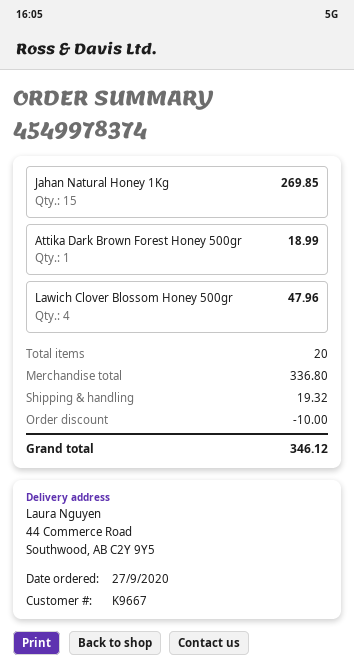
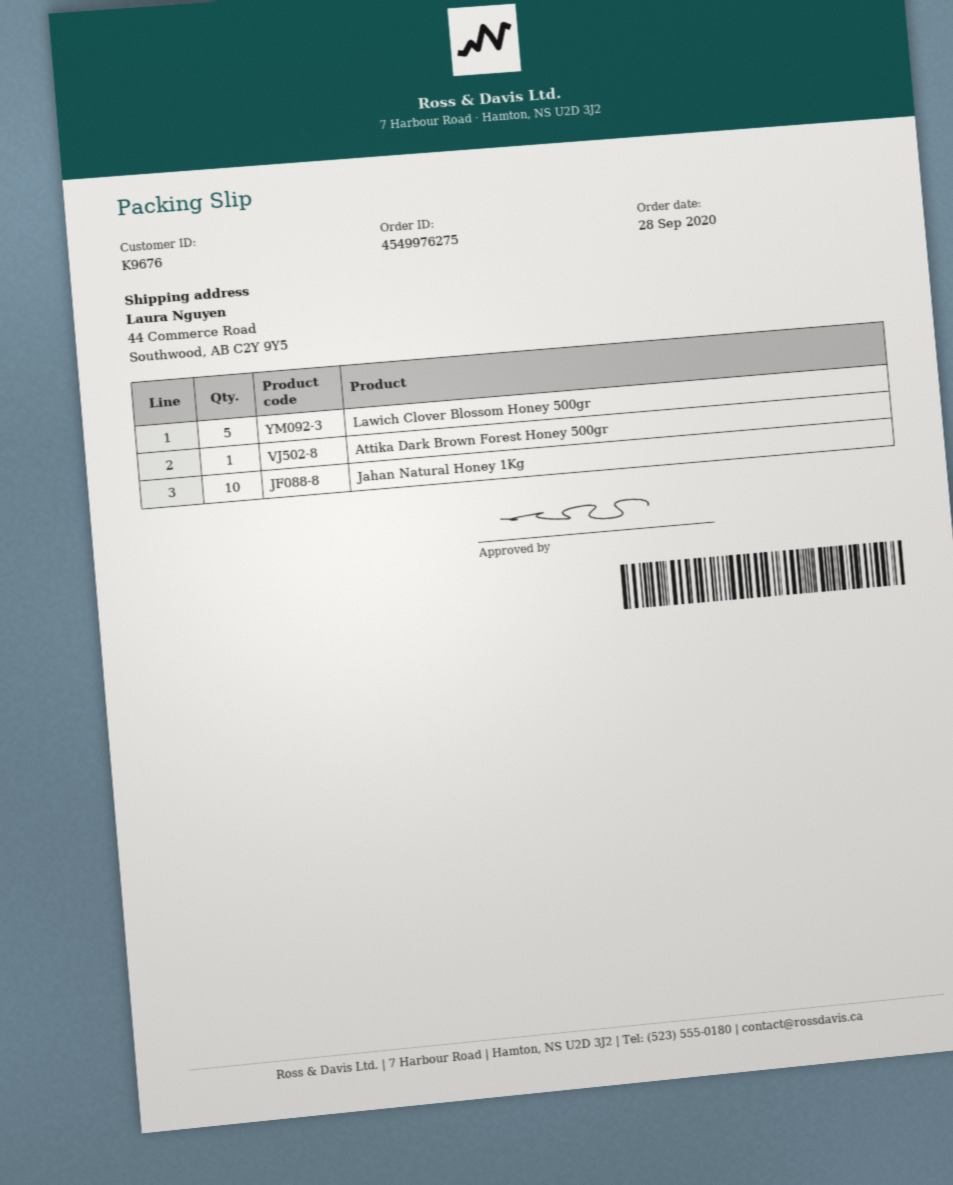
order number: 4549978374 -> 4549976275
order date: 2020-09-27 -> 2020-09-28
customer number: K9667 -> K9676
Jahan Natural Honey 1Kg: 15 -> 10
Lawich Clover Blossom Honey 500gr: 4 -> 5

